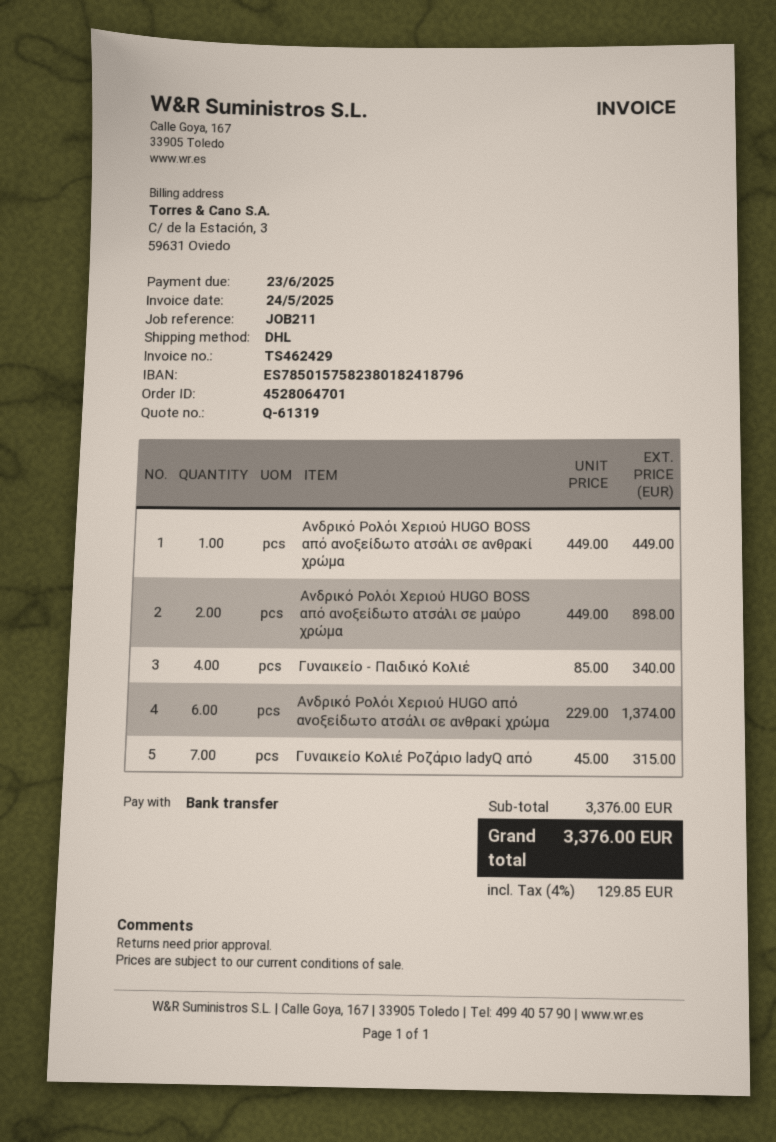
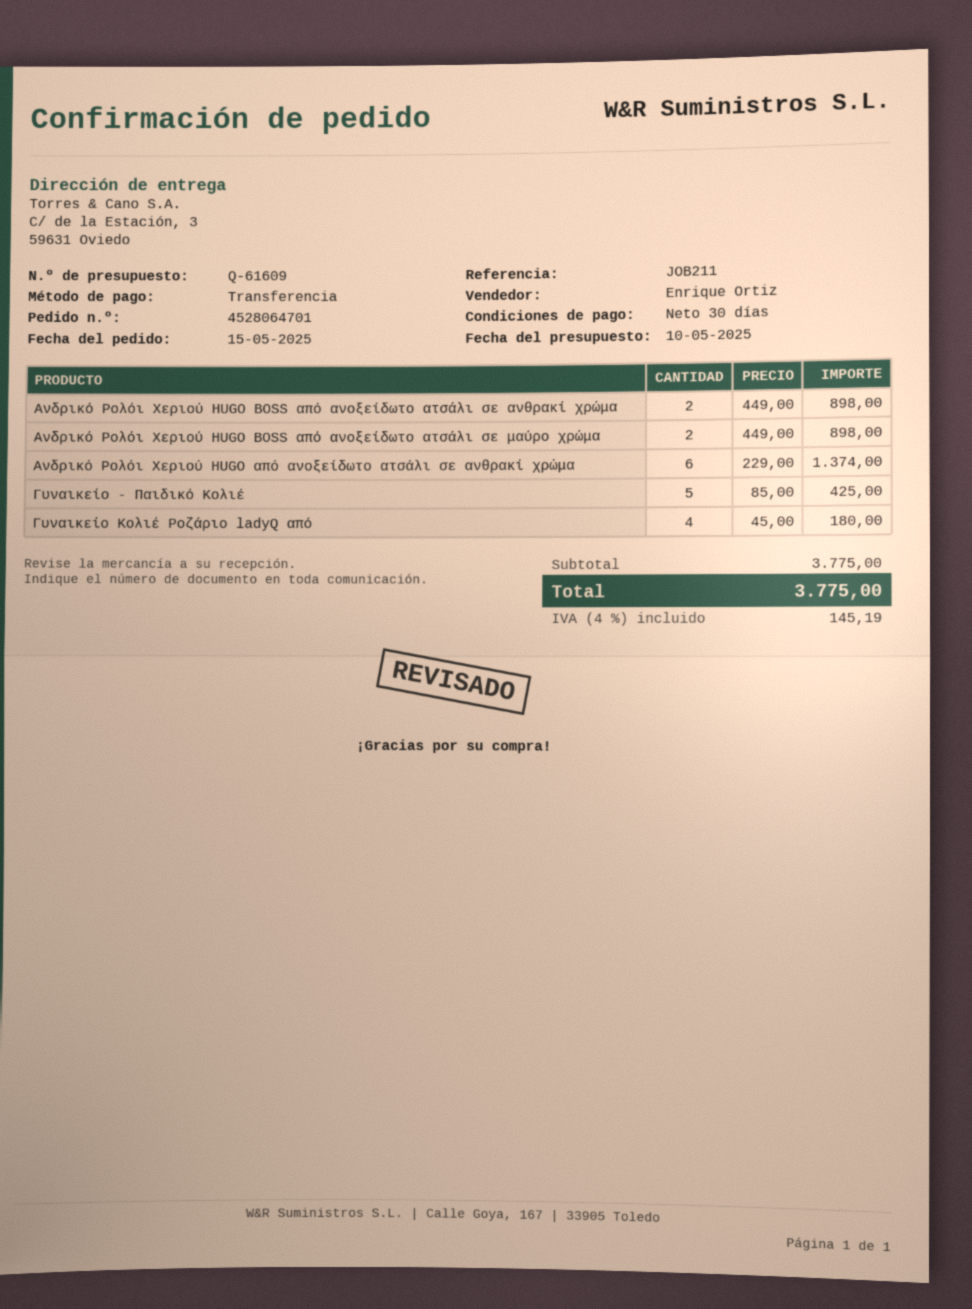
quote number: Q-61319 -> Q-61609
Ανδρικό Ρολόι Χεριού HUGO BOSS από ανοξείδωτο ατσάλι σε ανθρακί χρώμα: 1 x 449.00 = 449.00 -> 2 x 449.00 = 898.00
Γυναικείο - Παιδικό Κολιέ: 4 x 85.00 = 340.00 -> 5 x 85.00 = 425.00
Γυναικείο Κολιέ Ροζάριο ladyQ από: 7 x 45.00 = 315.00 -> 4 x 45.00 = 180.00
subtotal: 3376.00 -> 3775.00
tax: 4% = 129.85 -> 4% = 145.19
total: 3376.00 -> 3775.00

